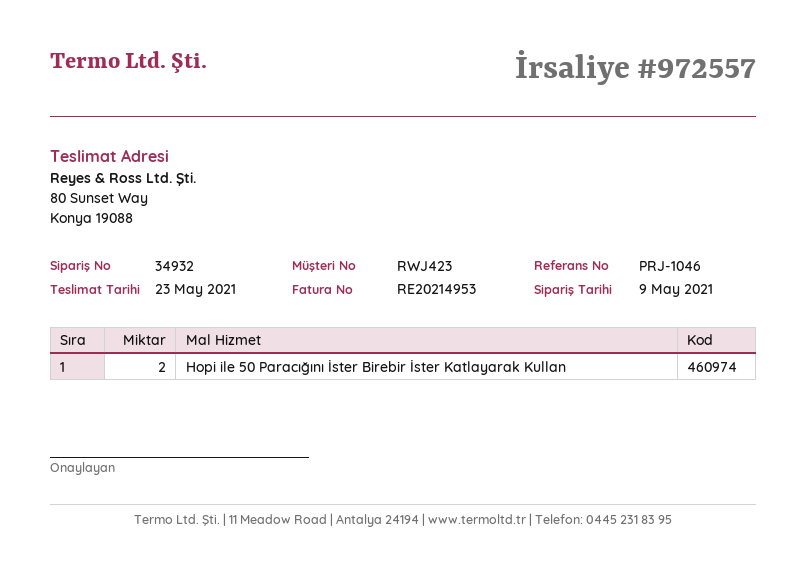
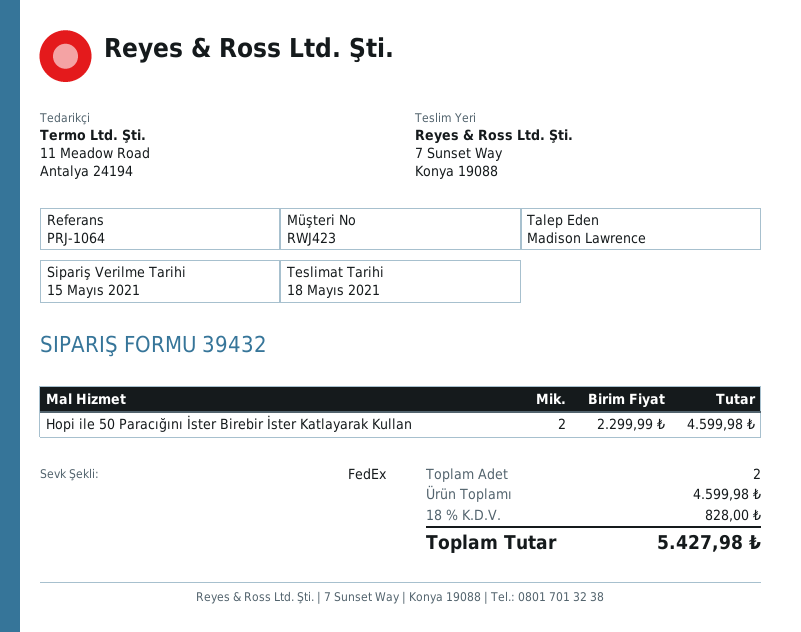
order number: 34932 -> 39432
order date: 2021-05-09 -> 2021-05-15
delivery date: 2021-05-23 -> 2021-05-18
reference: PRJ-1046 -> PRJ-1064
ship to: 80 Sunset Way, Konya 19088 -> 7 Sunset Way, Konya 19088

